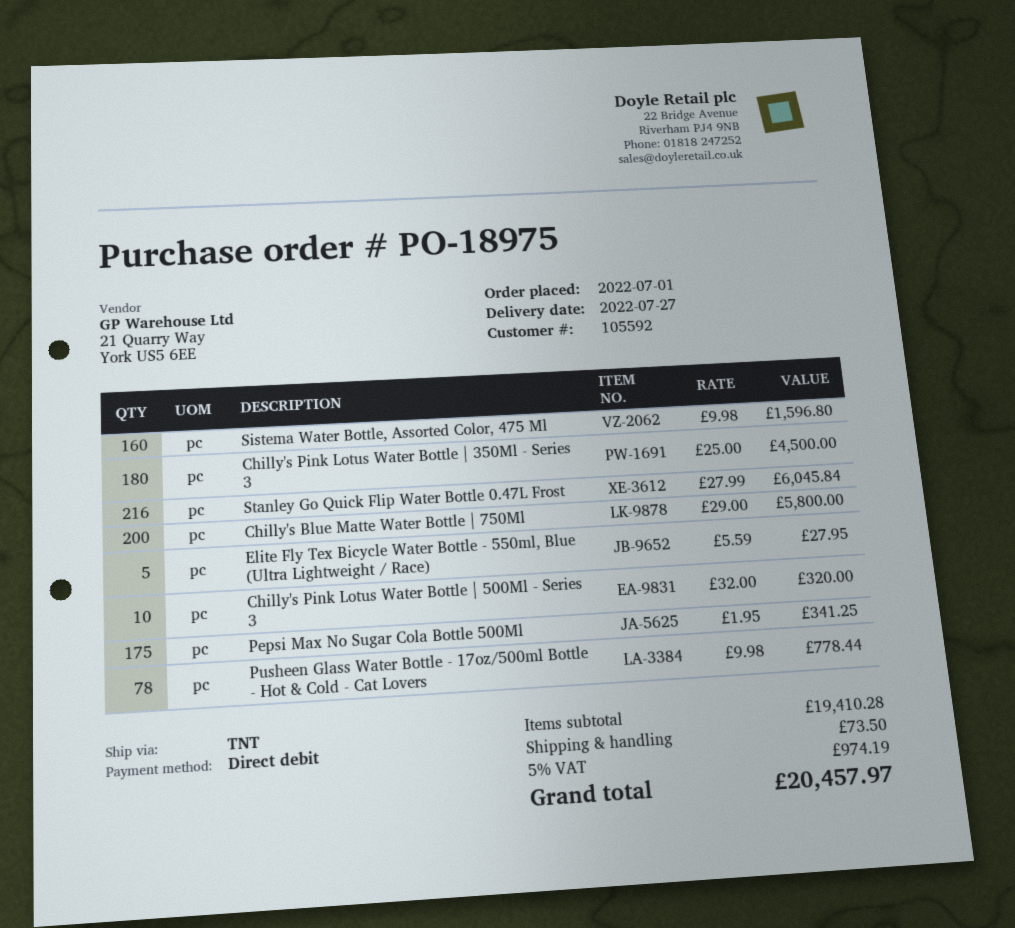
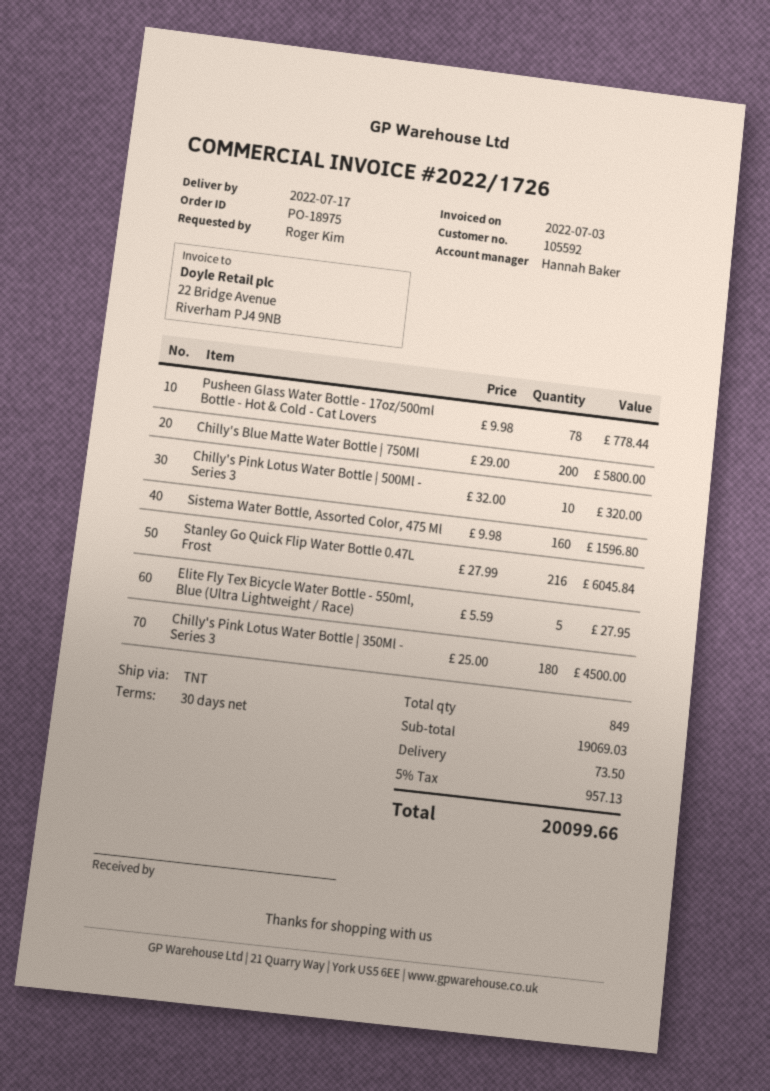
delivery date: 2022-07-27 -> 2022-07-17
Pepsi Max No Sugar Cola Bottle 500Ml: 175 x 1.95 = 341.25 -> none
subtotal: 19410.28 -> 19069.03
tax: 5% = 974.19 -> 5% = 957.13
total: 20457.97 -> 20099.66

